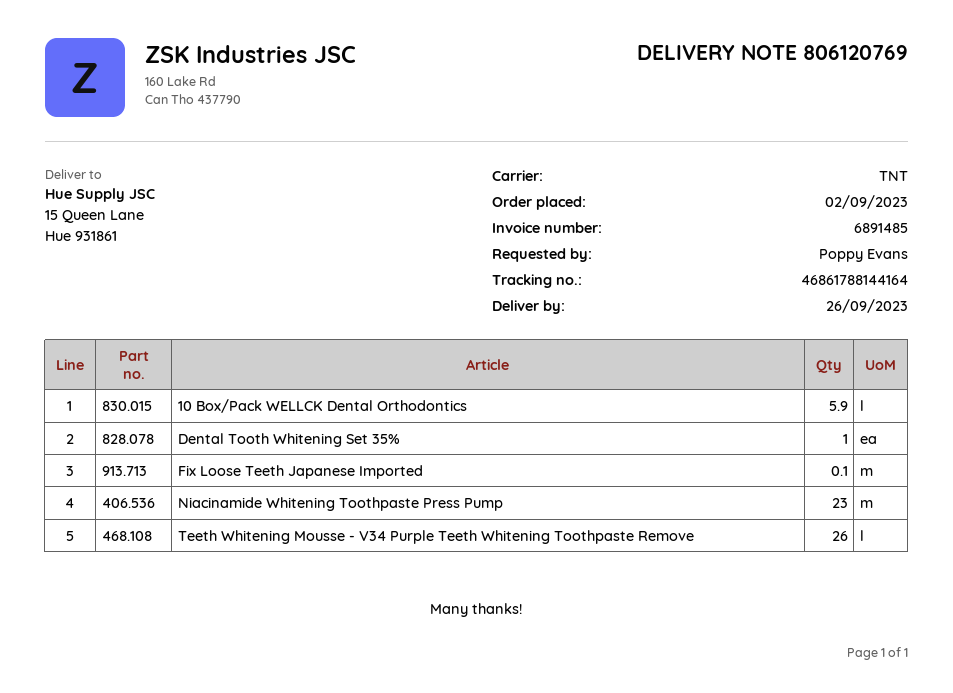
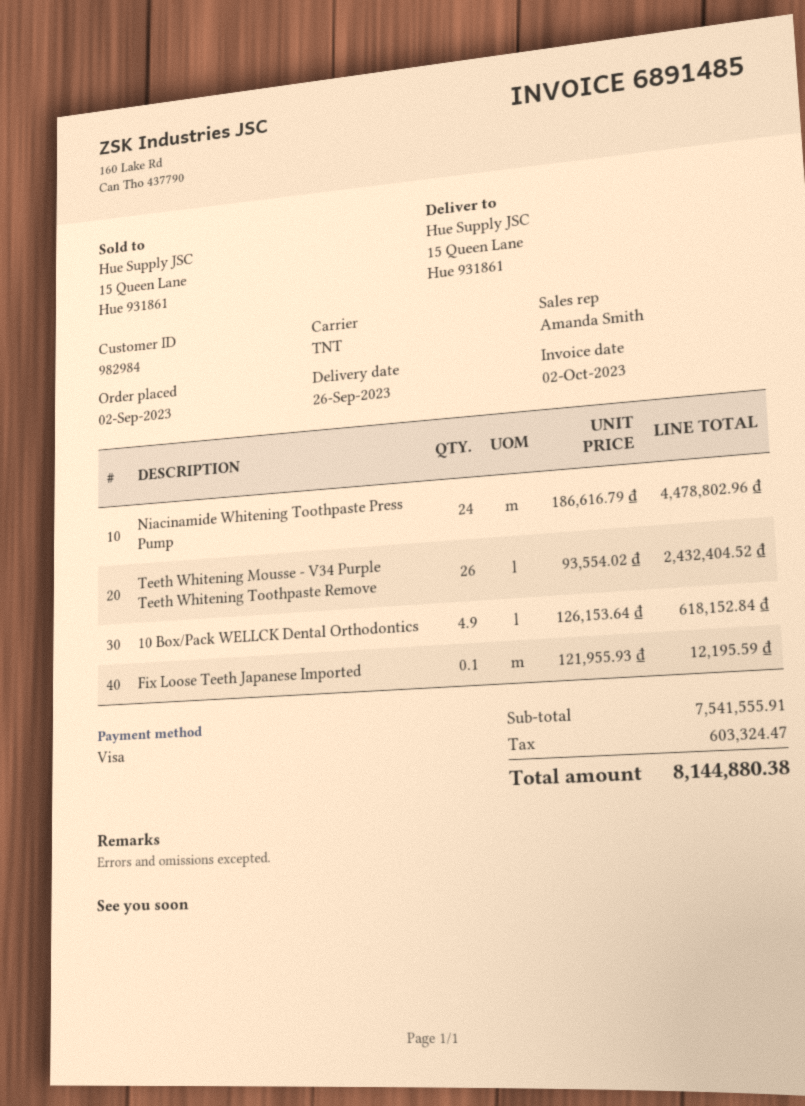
10 Box/Pack WELLCK Dental Orthodontics: 5.9 -> 4.9
Dental Tooth Whitening Set 35%: 1 -> none
Niacinamide Whitening Toothpaste Press Pump: 23 -> 24

